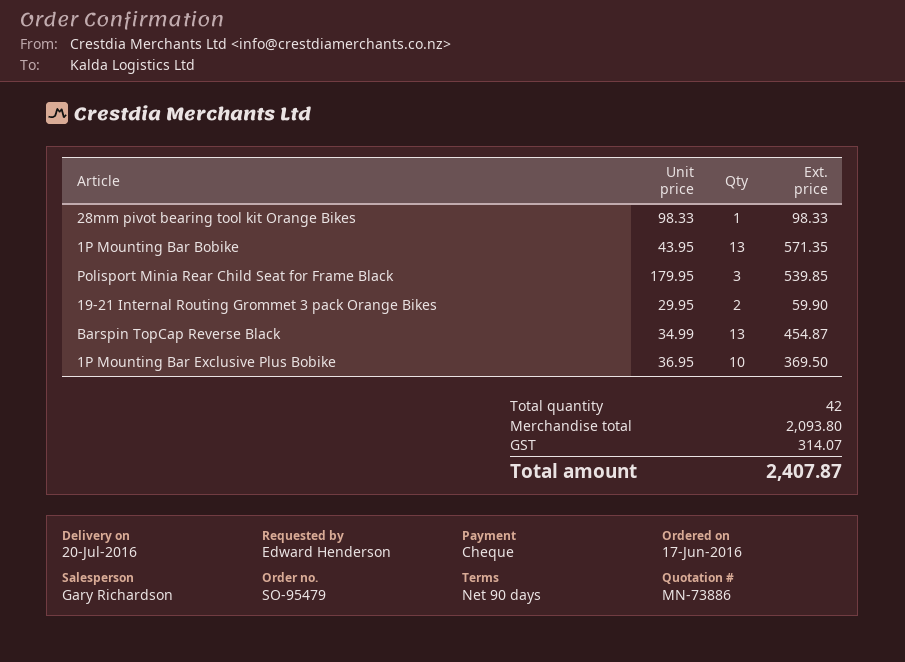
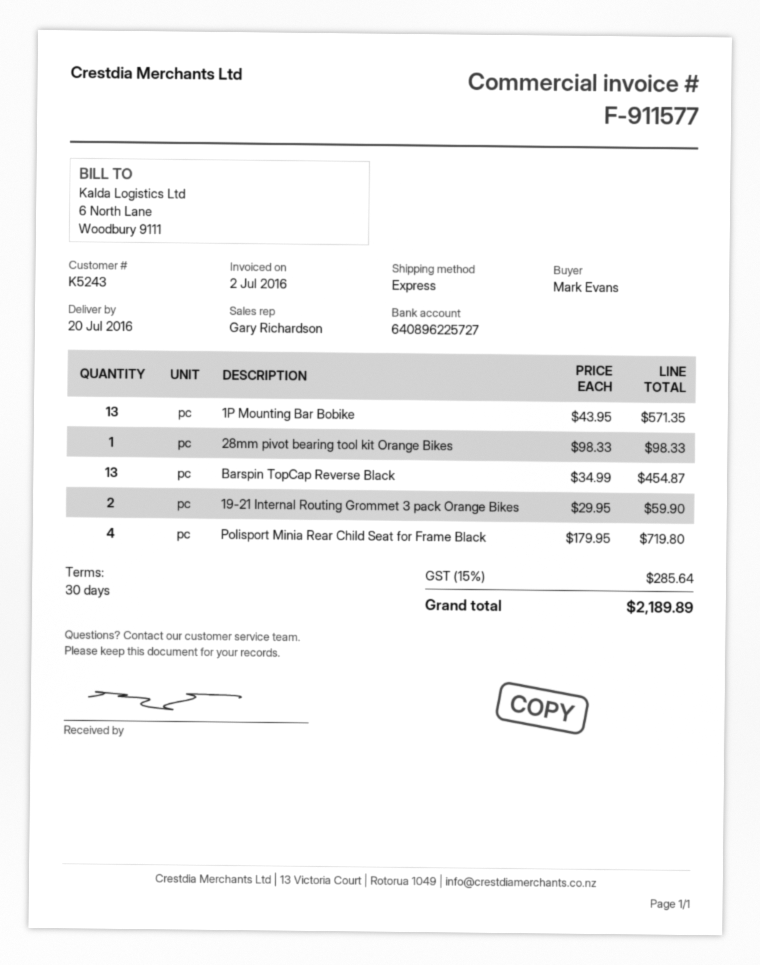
payment terms: 90 days -> 30 days
ordered by: Edward Henderson -> Mark Evans
Polisport Minia Rear Child Seat for Frame Black: 3 x 179.95 = 539.85 -> 4 x 179.95 = 719.80
1P Mounting Bar Exclusive Plus Bobike: 10 x 36.95 = 369.50 -> none
tax: 314.07 -> 285.64
total: 2407.87 -> 2189.89

